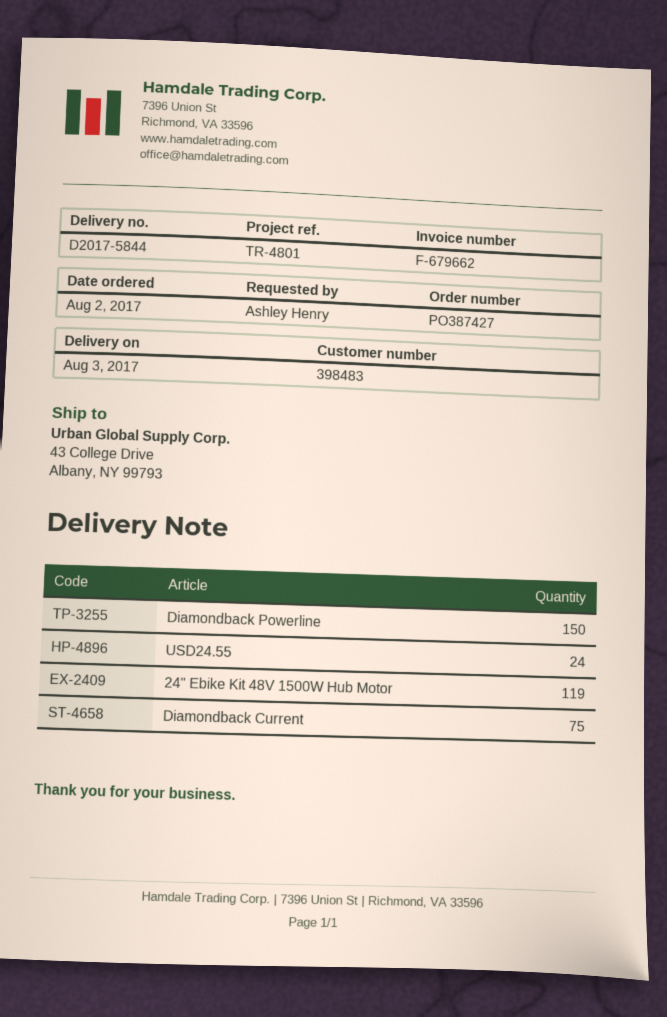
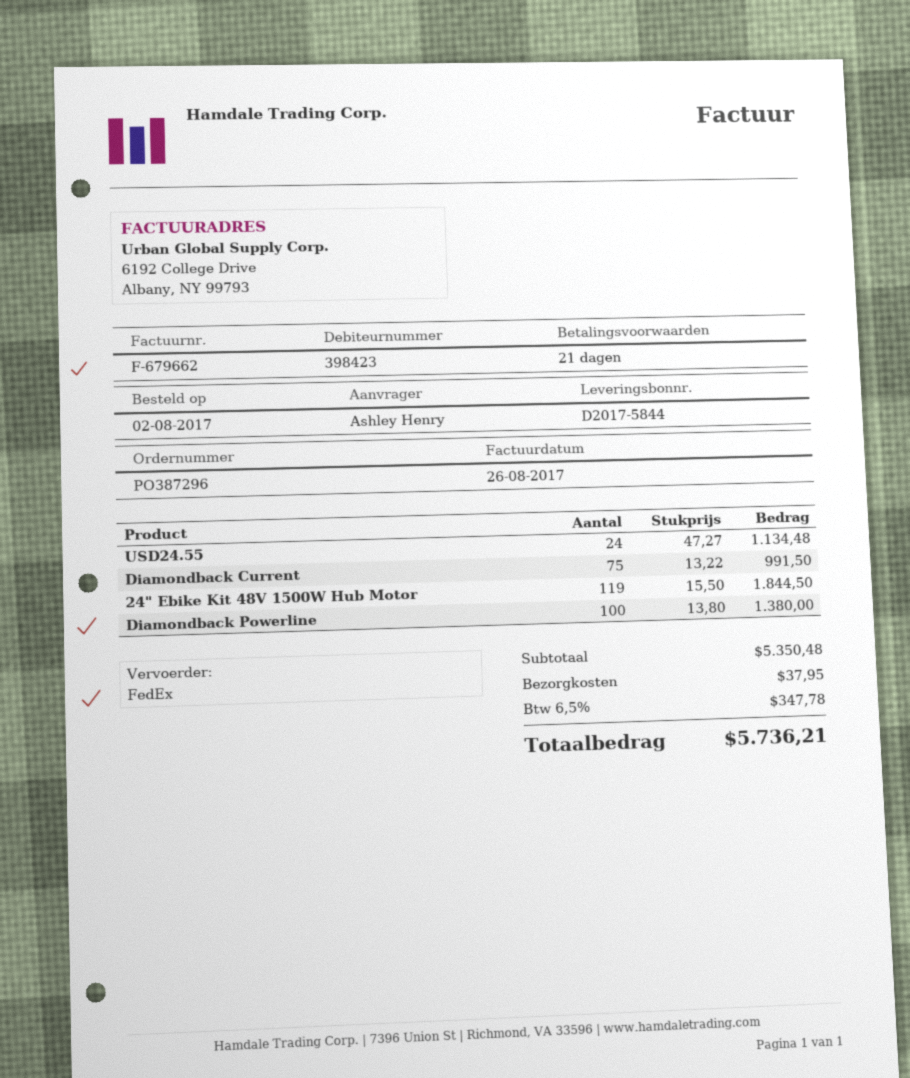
order number: PO387427 -> PO387296
customer number: 398483 -> 398423
Diamondback Powerline: 150 -> 100

